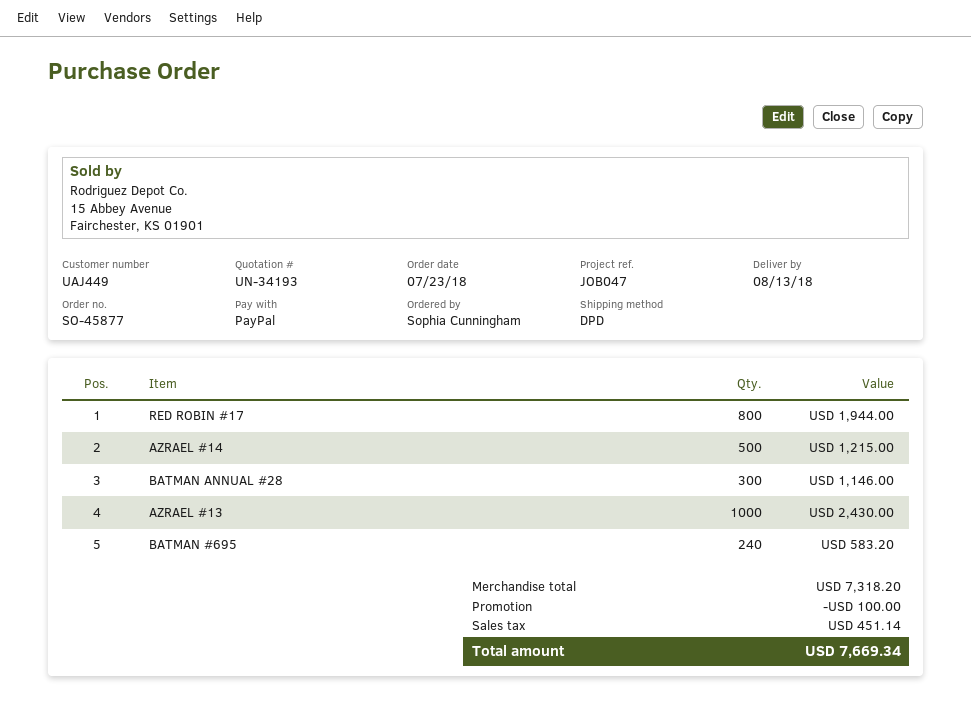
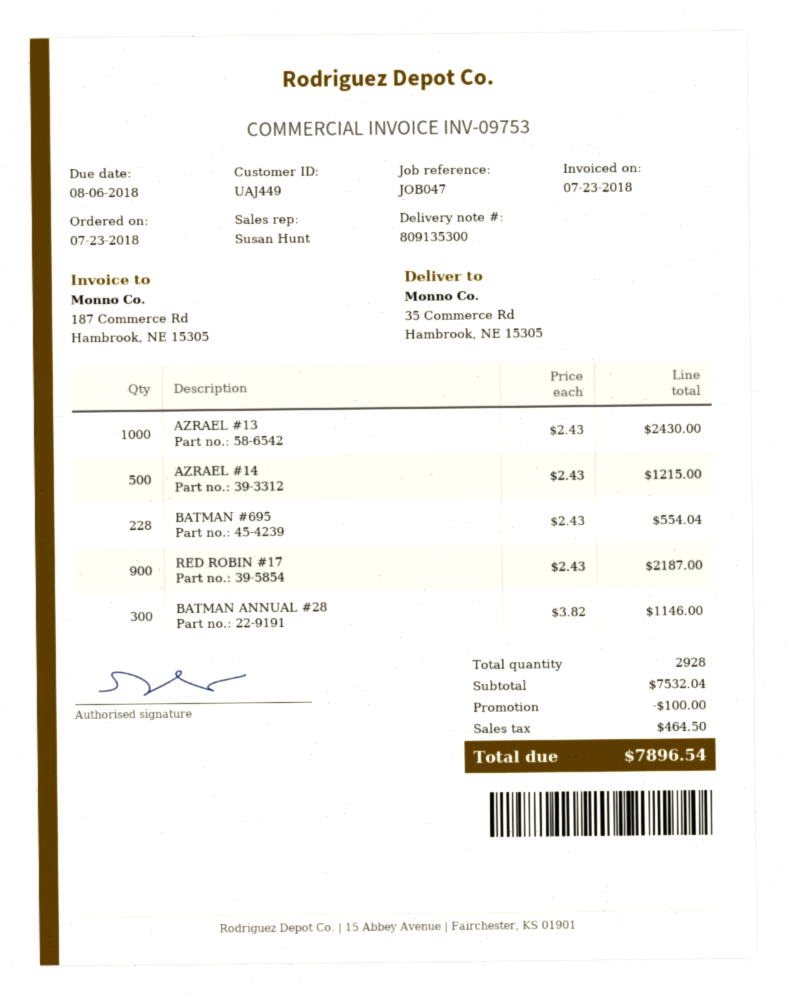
RED ROBIN #17: 800 for 1944.00 -> 900 for 2187.00
BATMAN #695: 240 for 583.20 -> 228 for 554.04
subtotal: 7318.20 -> 7532.04
tax: 451.14 -> 464.50
total: 7669.34 -> 7896.54

